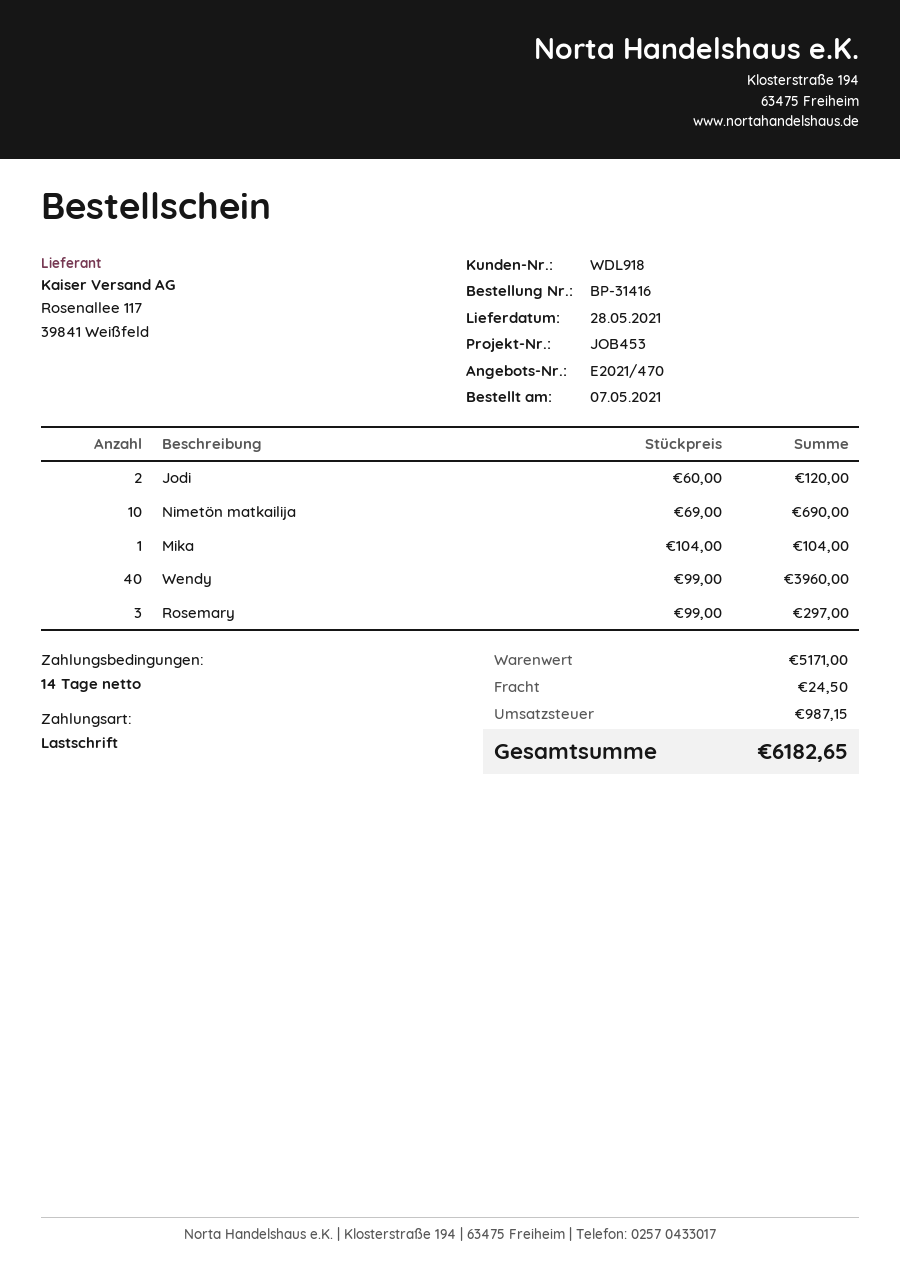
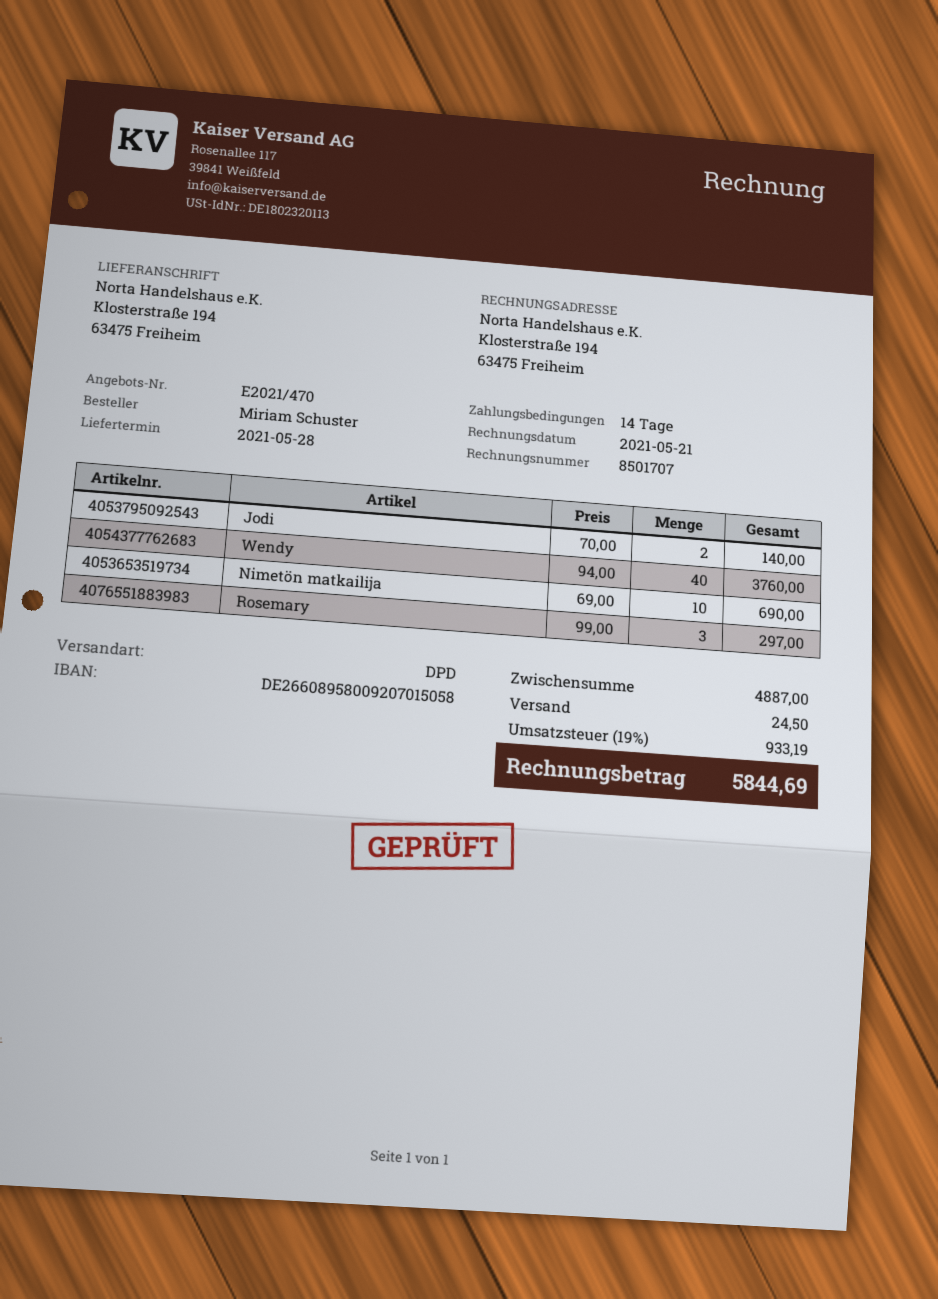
Jodi: 2 x 60.00 = 120.00 -> 2 x 70.00 = 140.00
Mika: 1 x 104.00 = 104.00 -> none
Wendy: 40 x 99.00 = 3960.00 -> 40 x 94.00 = 3760.00
subtotal: 5171.00 -> 4887.00
tax: 987.15 -> 933.19
total: 6182.65 -> 5844.69

